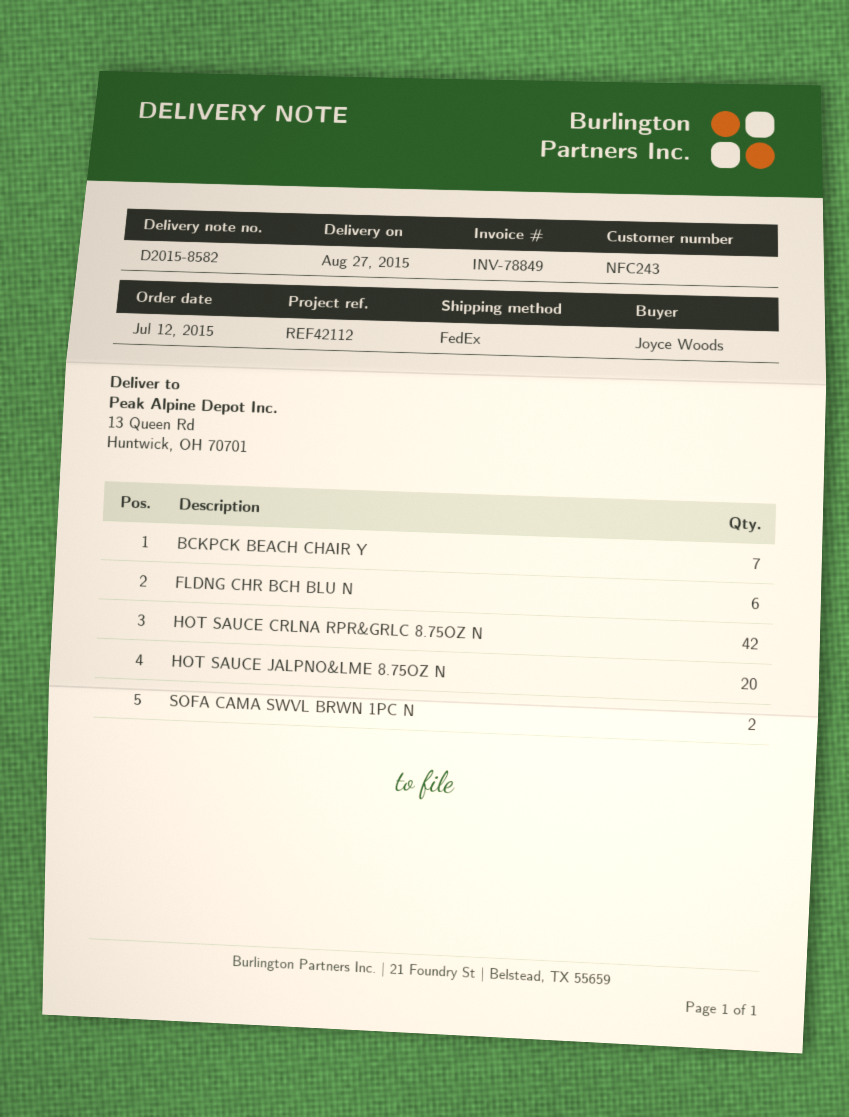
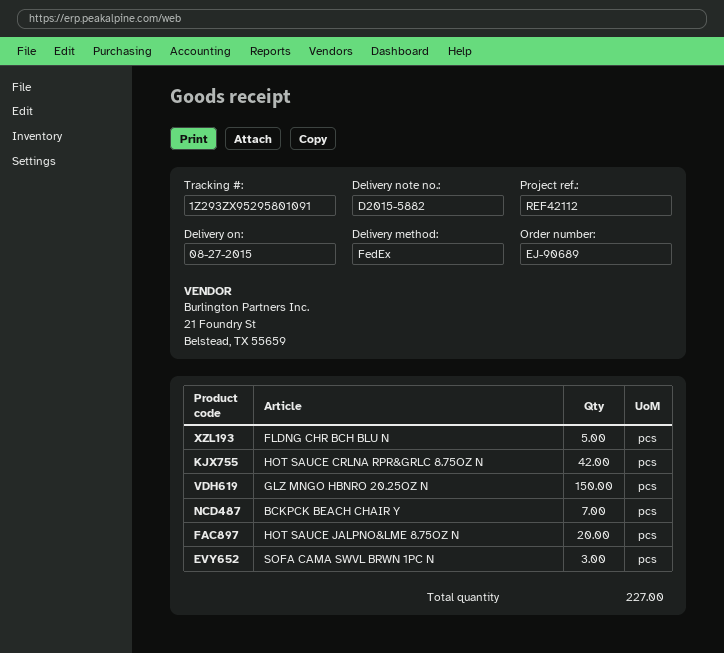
delivery note number: D2015-8582 -> D2015-5882
FLDNG CHR BCH BLU N: 6 -> 5
SOFA CAMA SWVL BRWN 1PC N: 2 -> 3
GLZ MNGO HBNRO 20.25OZ N: none -> 150

